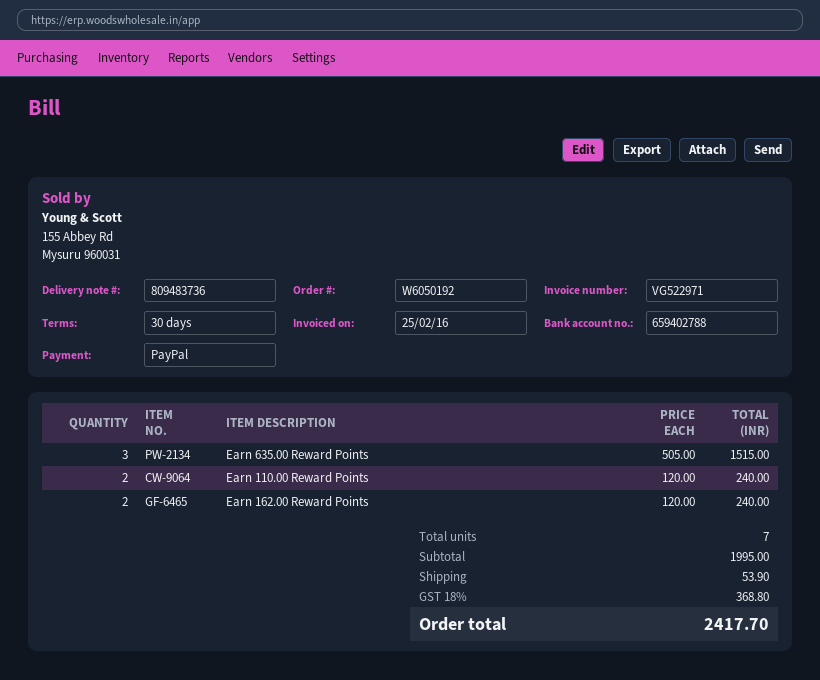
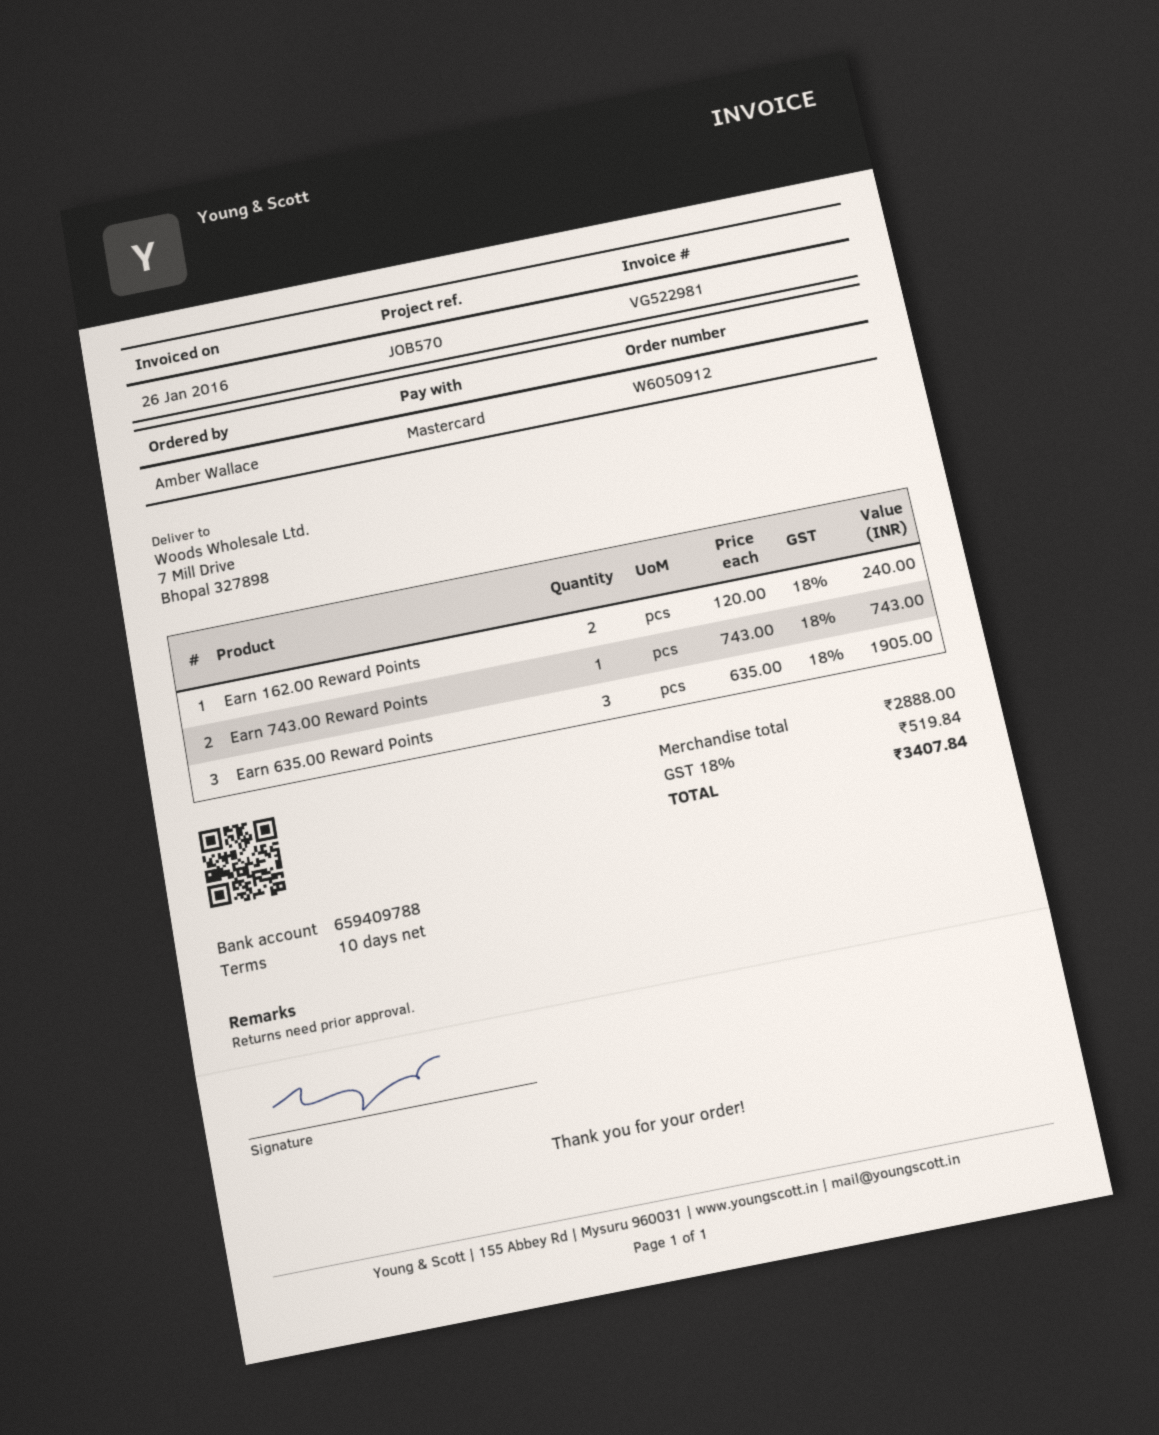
order number: W6050192 -> W6050912
invoice number: VG522971 -> VG522981
invoice date: 2016-02-25 -> 2016-01-26
payment terms: 30 days -> 10 days
payment method: PayPal -> Mastercard
bank account: 659402788 -> 659409788
Earn 635.00 Reward Points: 3 x 505.00 = 1515.00 -> 3 x 635.00 = 1905.00
Earn 110.00 Reward Points: 2 x 120.00 = 240.00 -> none
Earn 743.00 Reward Points: none -> 1 x 743.00 = 743.00
subtotal: 1995.00 -> 2888.00
shipping: 53.90 -> none
tax: 18% = 368.80 -> 18% = 519.84
total: 2417.70 -> 3407.84

